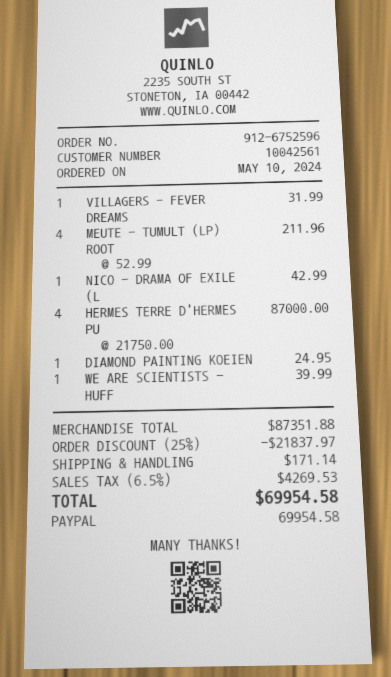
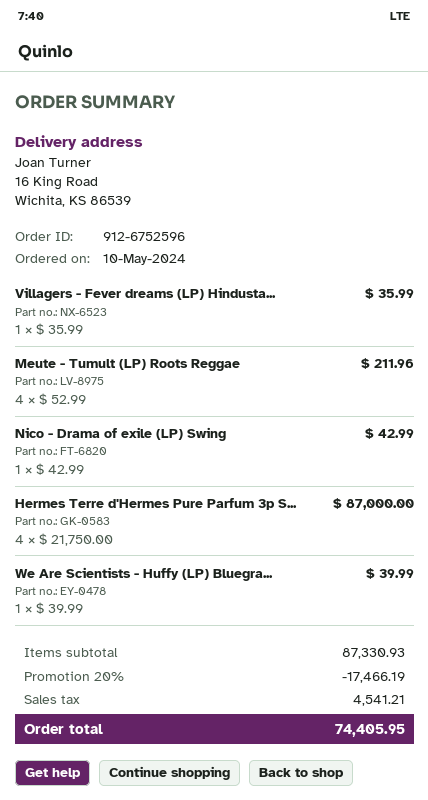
VILLAGERS - FEVER DREAMS: 1 x 31.99 = 31.99 -> 1 x 35.99 = 35.99
DIAMOND PAINTING KOEIEN: 1 x 24.95 = 24.95 -> none
subtotal: 87351.88 -> 87330.93
discount: 25% = 21837.97 -> 20% = 17466.19
shipping: 171.14 -> none
tax: 4269.53 -> 4541.21
total: 69954.58 -> 74405.95

